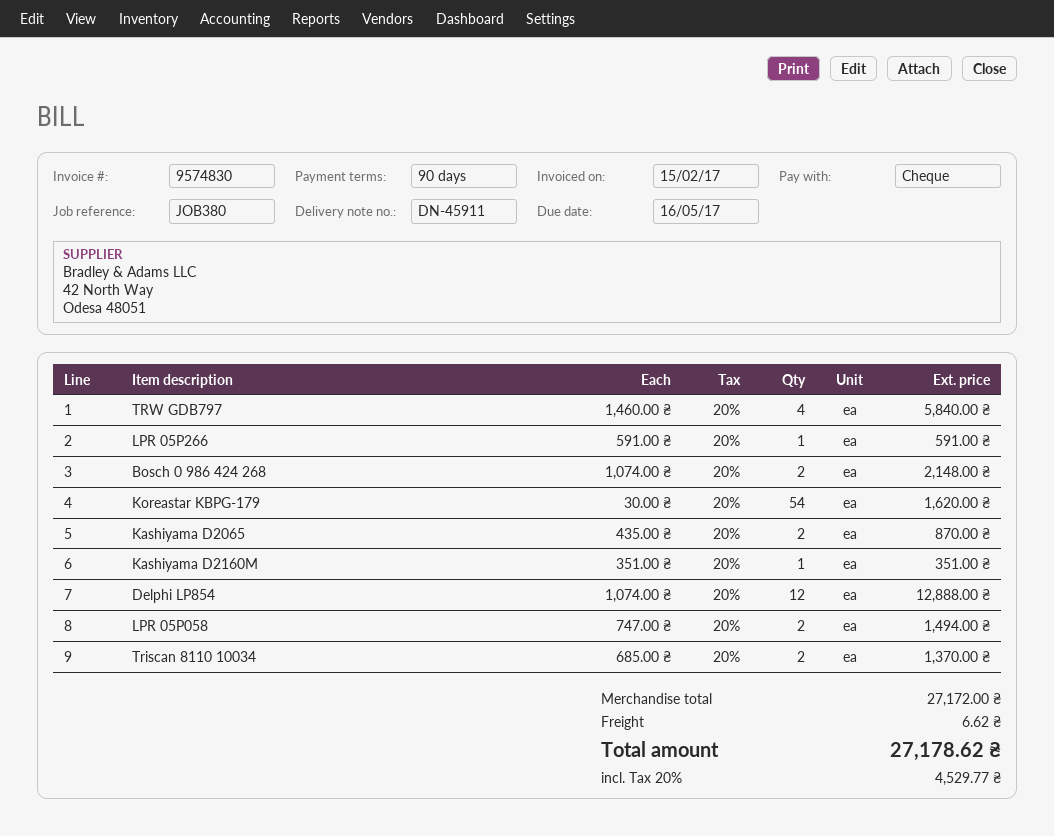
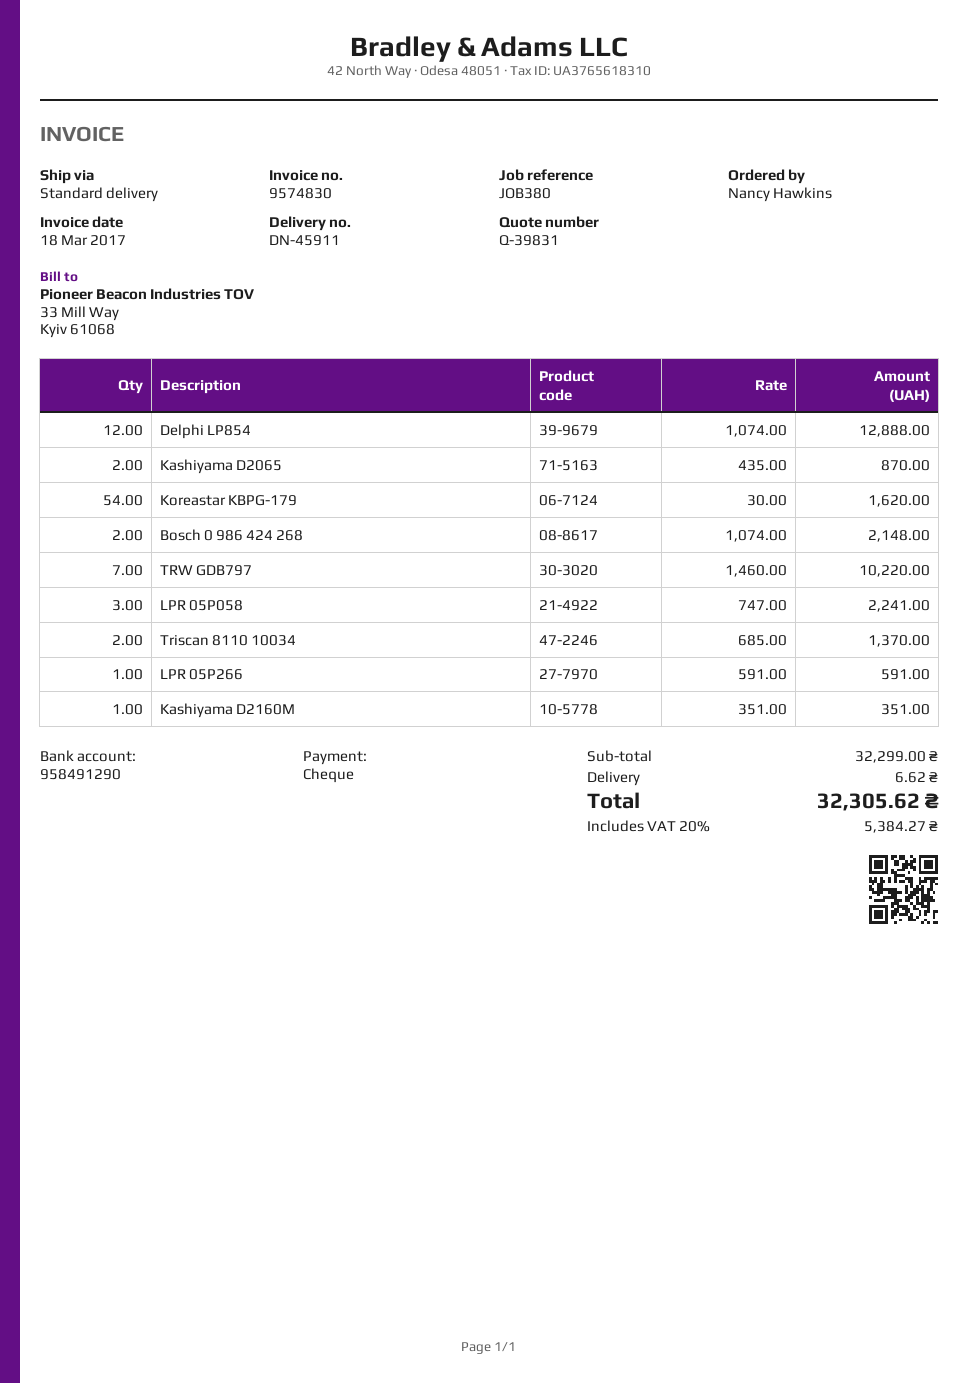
invoice date: 2017-02-15 -> 2017-03-18
TRW GDB797: 4 x 1460.00 = 5840.00 -> 7 x 1460.00 = 10220.00
LPR 05P058: 2 x 747.00 = 1494.00 -> 3 x 747.00 = 2241.00
subtotal: 27172.00 -> 32299.00
tax: 20% = 4529.77 -> 20% = 5384.27
total: 27178.62 -> 32305.62

